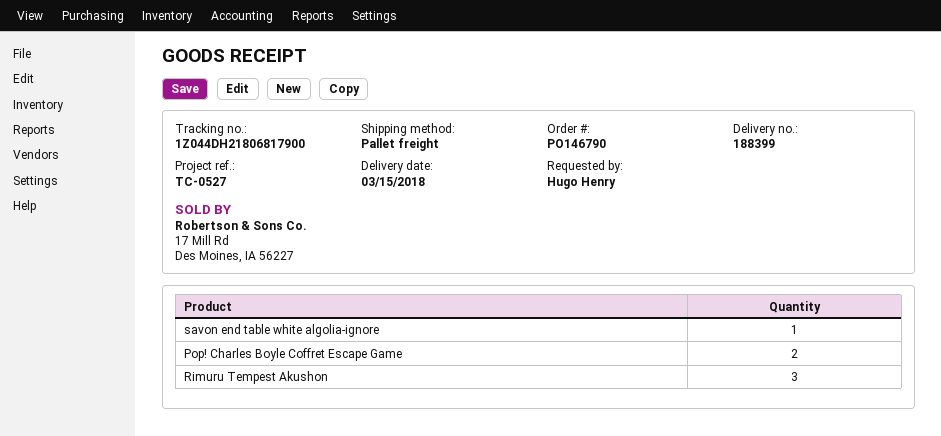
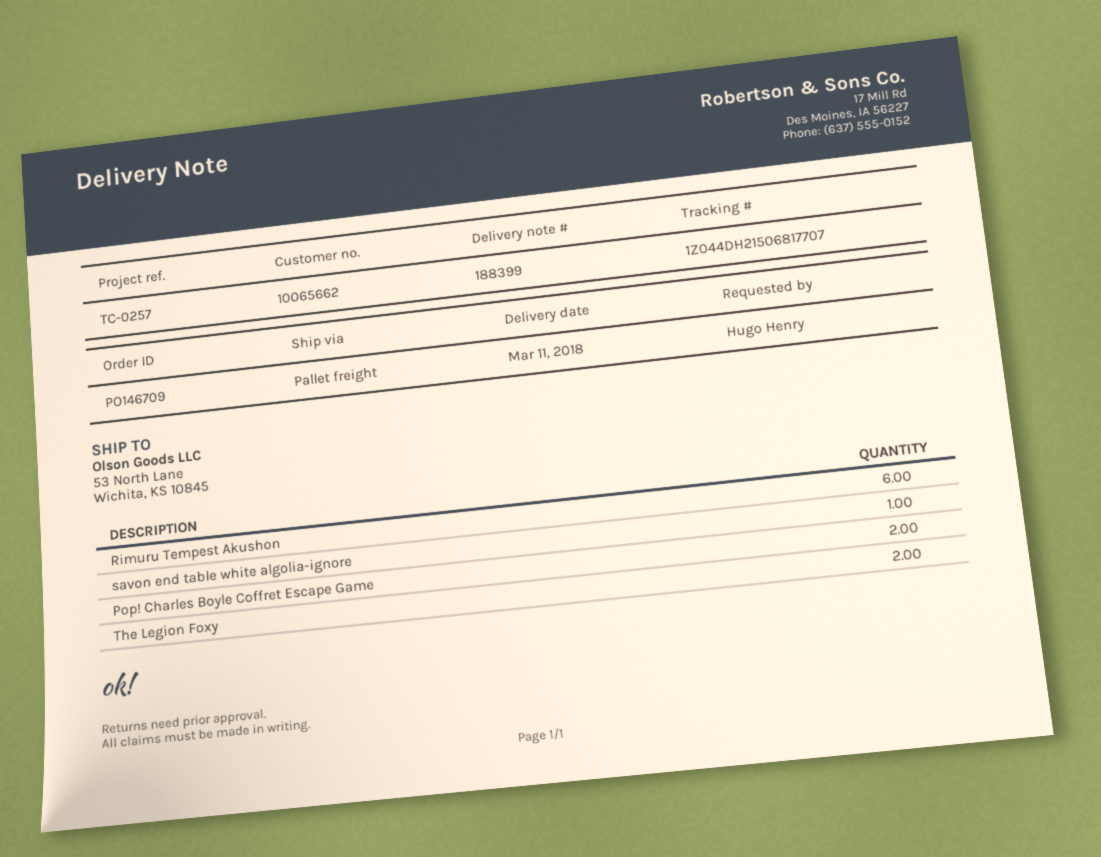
order number: PO146790 -> PO146709
delivery date: 2018-03-15 -> 2018-03-11
reference: TC-0527 -> TC-0257
tracking number: 1Z044DH21806817900 -> 1Z044DH21506817707
Rimuru Tempest Akushon: 3 -> 6
The Legion Foxy: none -> 2

